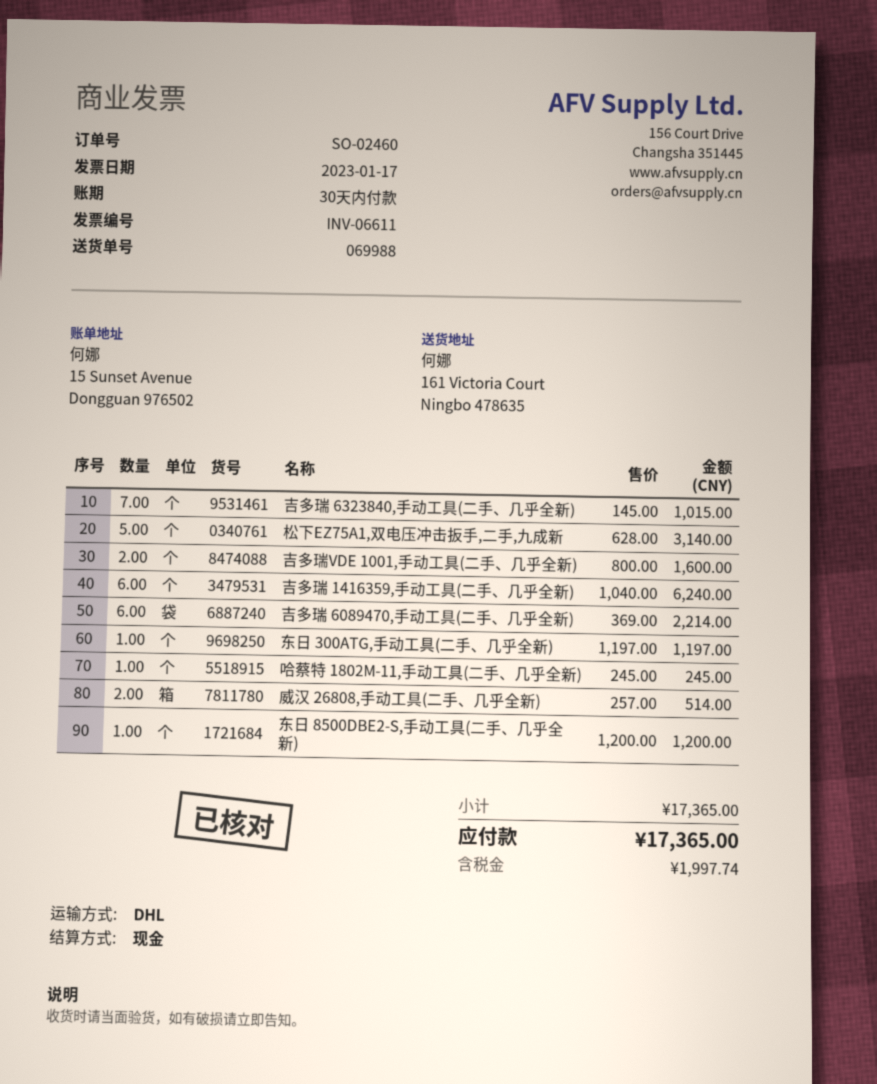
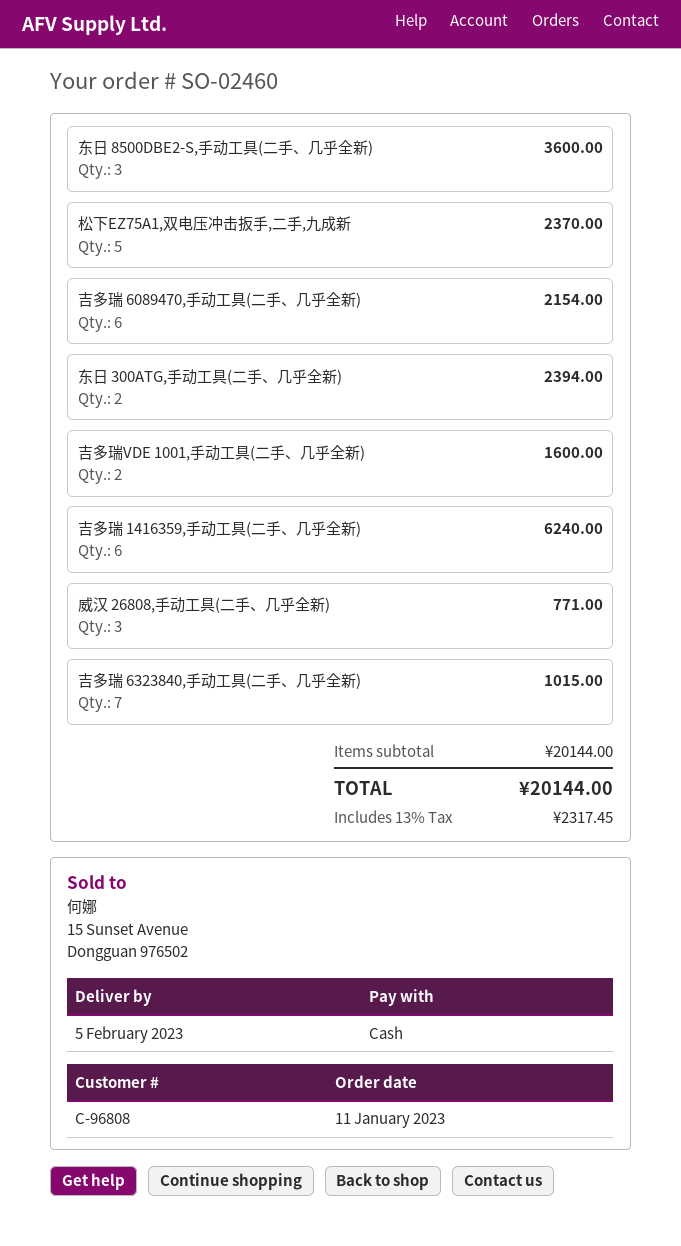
松下EZ75A1,双电压冲击扳手,二手,九成新: 5 for 3140.00 -> 5 for 2370.00
吉多瑞 6089470,手动工具(二手、几乎全新): 6 for 2214.00 -> 6 for 2154.00
东日 300ATG,手动工具(二手、几乎全新): 1 for 1197.00 -> 2 for 2394.00
哈蔡特 1802M-11,手动工具(二手、几乎全新): 1 for 245.00 -> none
威汉 26808,手动工具(二手、几乎全新): 2 for 514.00 -> 3 for 771.00
东日 8500DBE2-S,手动工具(二手、几乎全新): 1 for 1200.00 -> 3 for 3600.00
subtotal: 17365.00 -> 20144.00
tax: 1997.74 -> 2317.45
total: 17365.00 -> 20144.00

